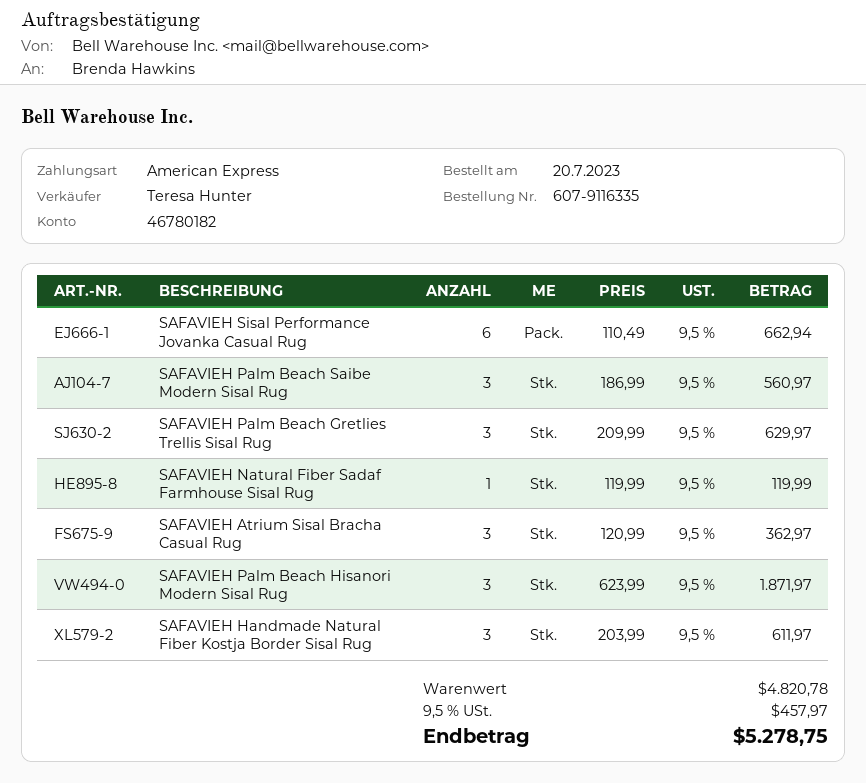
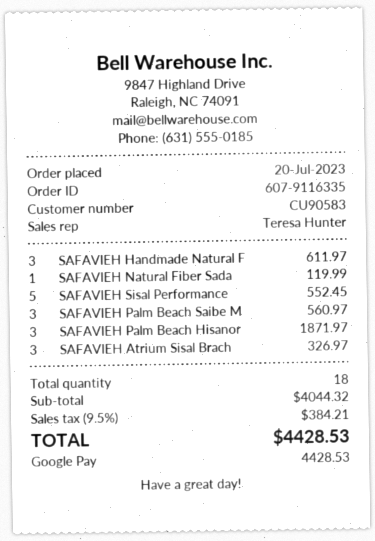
payment method: American Express -> Google Pay
SAFAVIEH Sisal Performance Jovanka Casual Rug: 6 for 662.94 -> 5 for 552.45
SAFAVIEH Palm Beach Gretlies Trellis Sisal Rug: 3 for 629.97 -> none
SAFAVIEH Atrium Sisal Bracha Casual Rug: 3 for 362.97 -> 3 for 326.97
subtotal: 4820.78 -> 4044.32
tax: 9.5% = 457.97 -> 9.5% = 384.21
total: 5278.75 -> 4428.53

